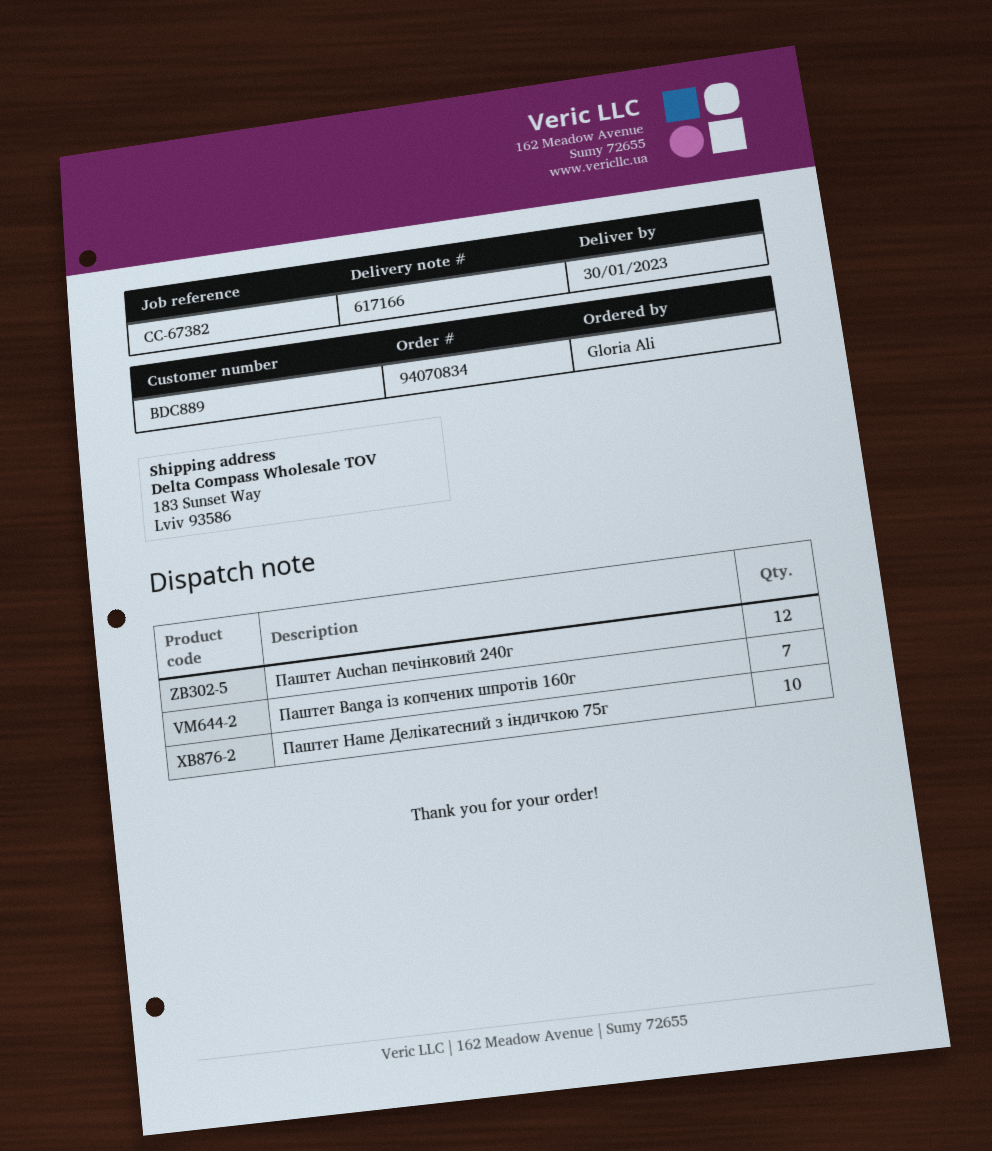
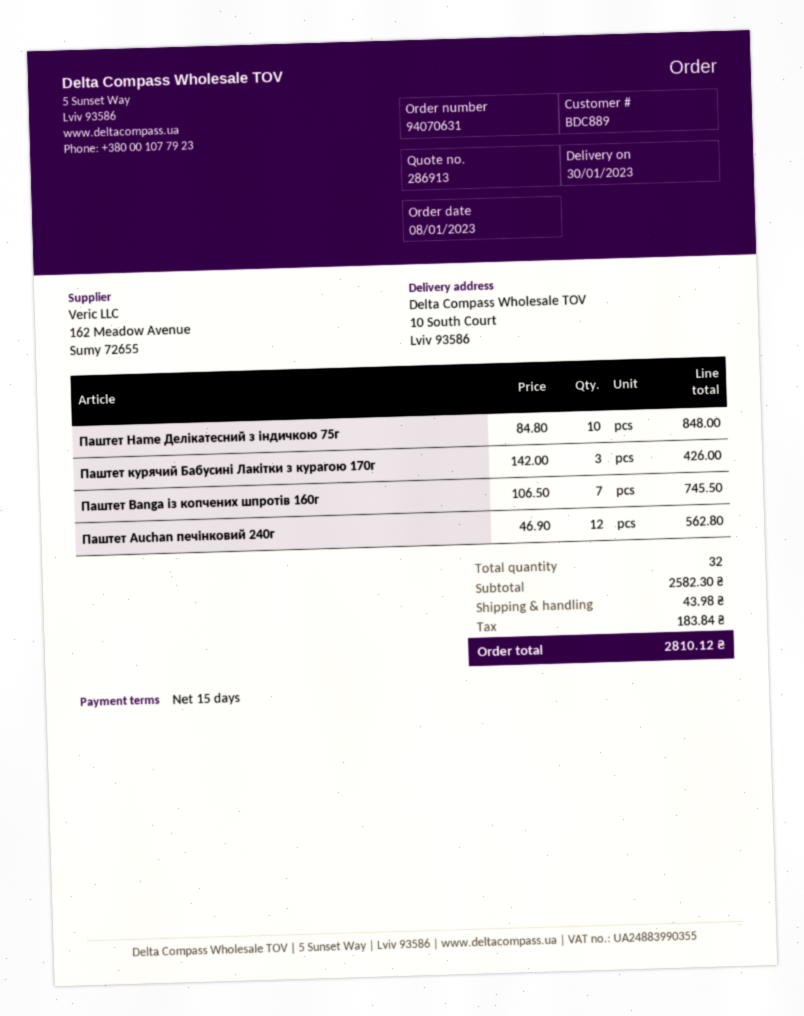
order number: 94070834 -> 94070631
ship to: 183 Sunset Way, Lviv 93586 -> 10 South Court, Lviv 93586
Паштет курячий Бабусині Лакітки з курагою 170г: none -> 3

